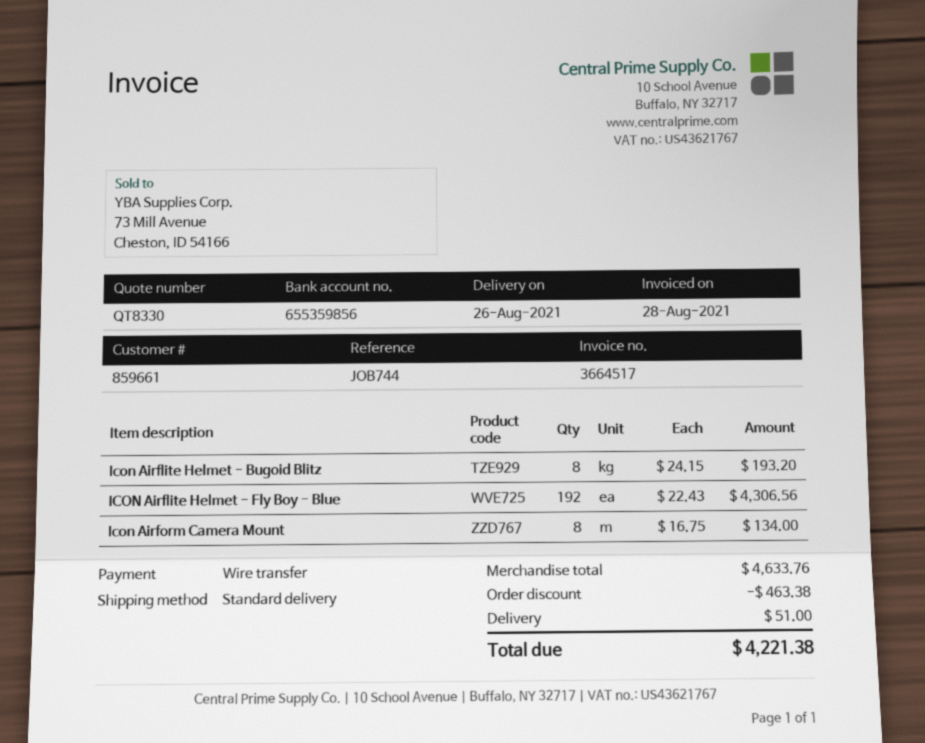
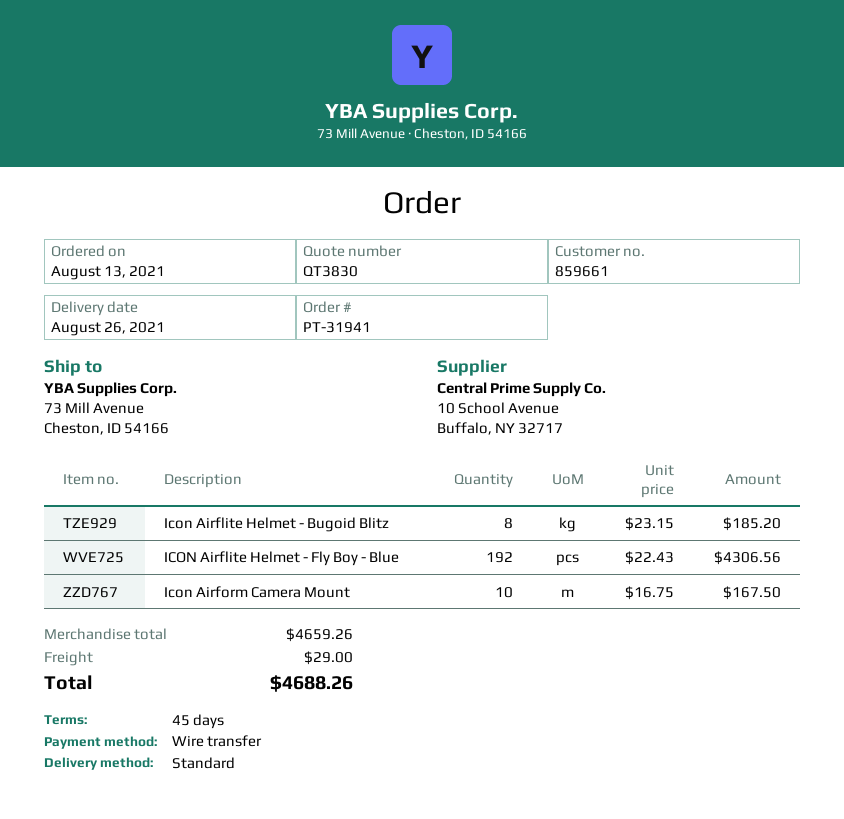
quote number: QT8330 -> QT3830
Icon Airflite Helmet - Bugoid Blitz: 8 x 24.15 = 193.20 -> 8 x 23.15 = 185.20
Icon Airform Camera Mount: 8 x 16.75 = 134.00 -> 10 x 16.75 = 167.50
subtotal: 4633.76 -> 4659.26
discount: 463.38 -> none
shipping: 51.00 -> 29.00
total: 4221.38 -> 4688.26

